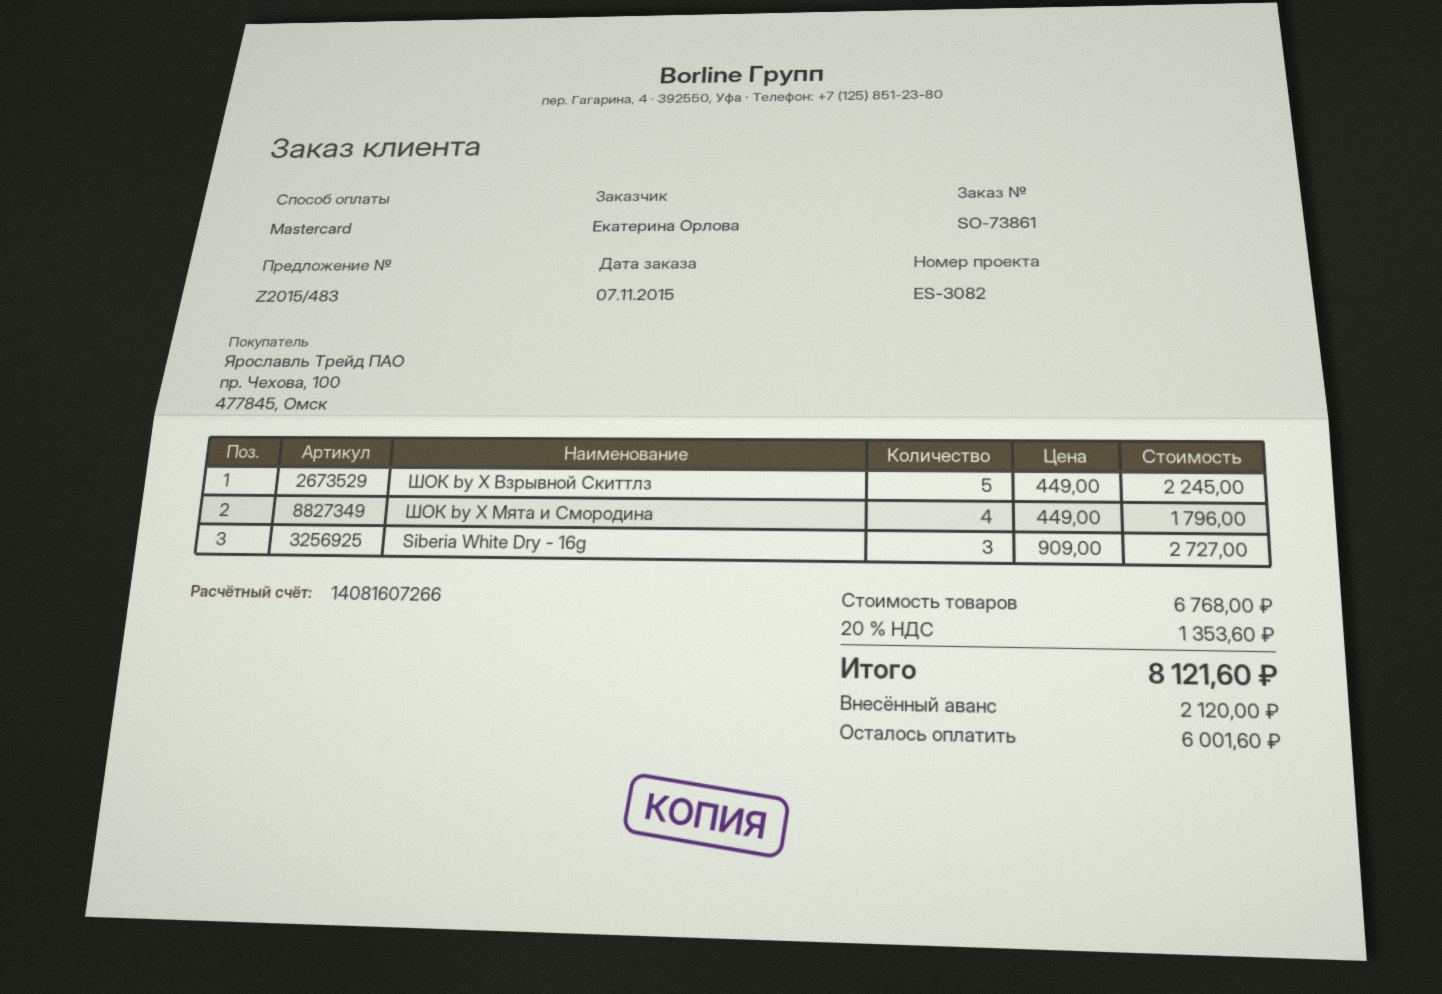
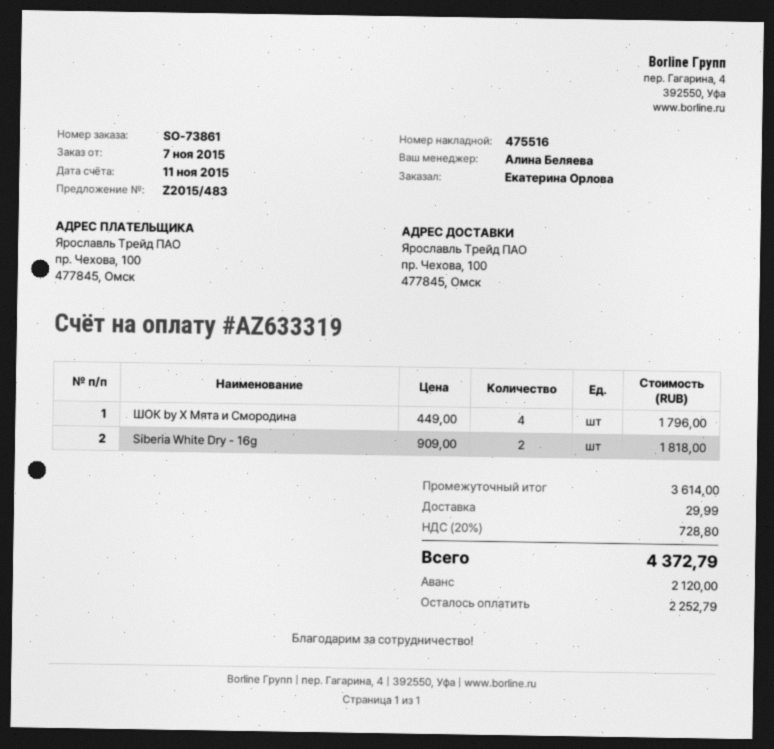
ШОК by X Взрывной Скиттлз: 5 x 449.00 = 2245.00 -> none
Siberia White Dry - 16g: 3 x 909.00 = 2727.00 -> 2 x 909.00 = 1818.00
subtotal: 6768.00 -> 3614.00
shipping: none -> 29.99
tax: 20% = 1353.60 -> 20% = 728.80
total: 8121.60 -> 4372.79
balance: 6001.60 -> 2252.79

